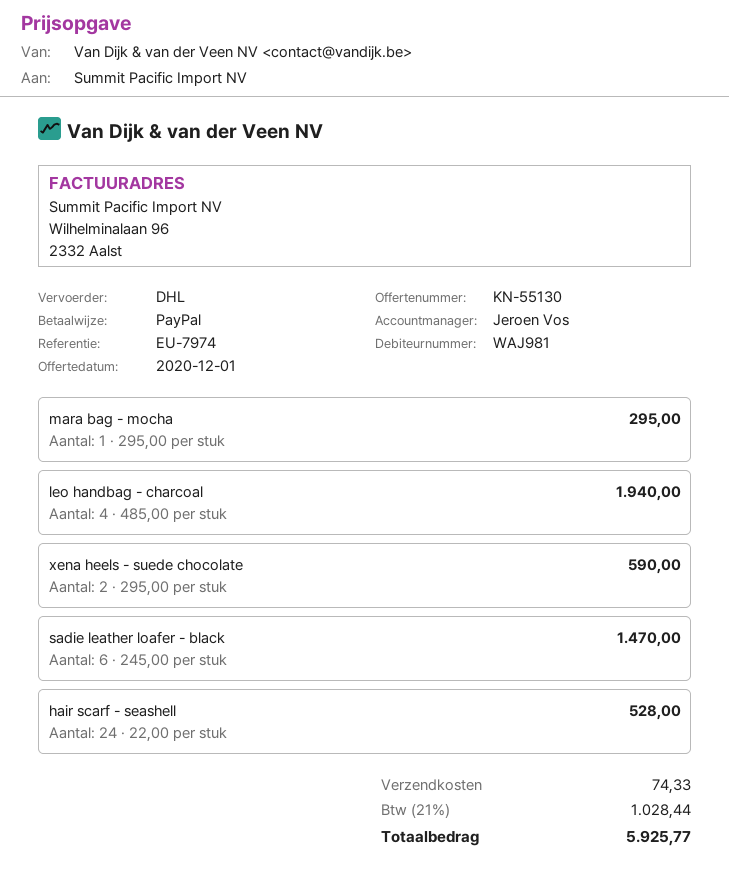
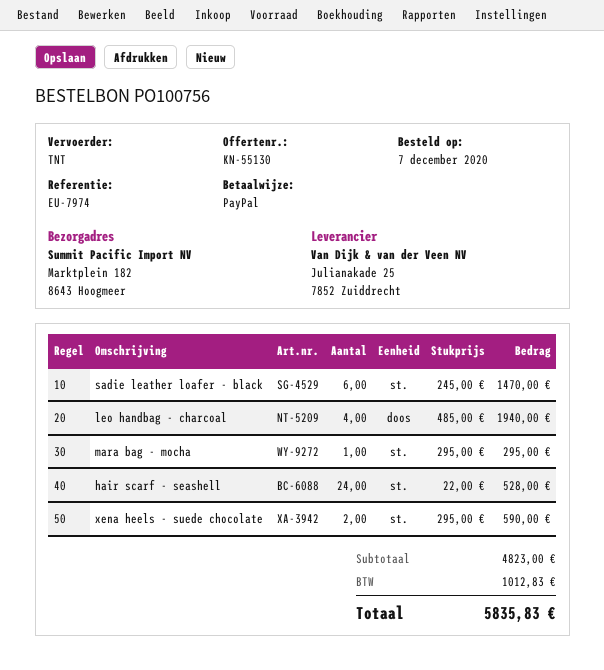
shipping method: DHL -> TNT
shipping: 74.33 -> none
tax: 1028.44 -> 1012.83
total: 5925.77 -> 5835.83

